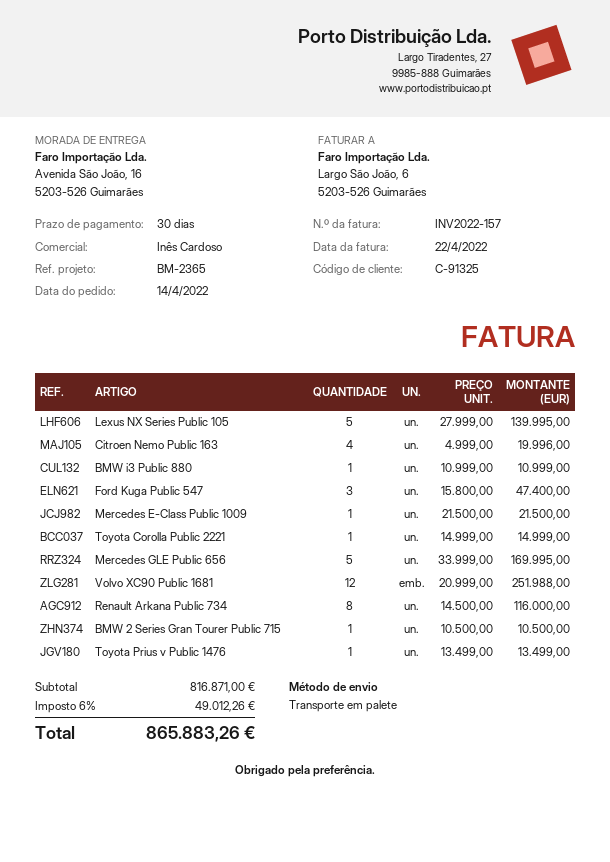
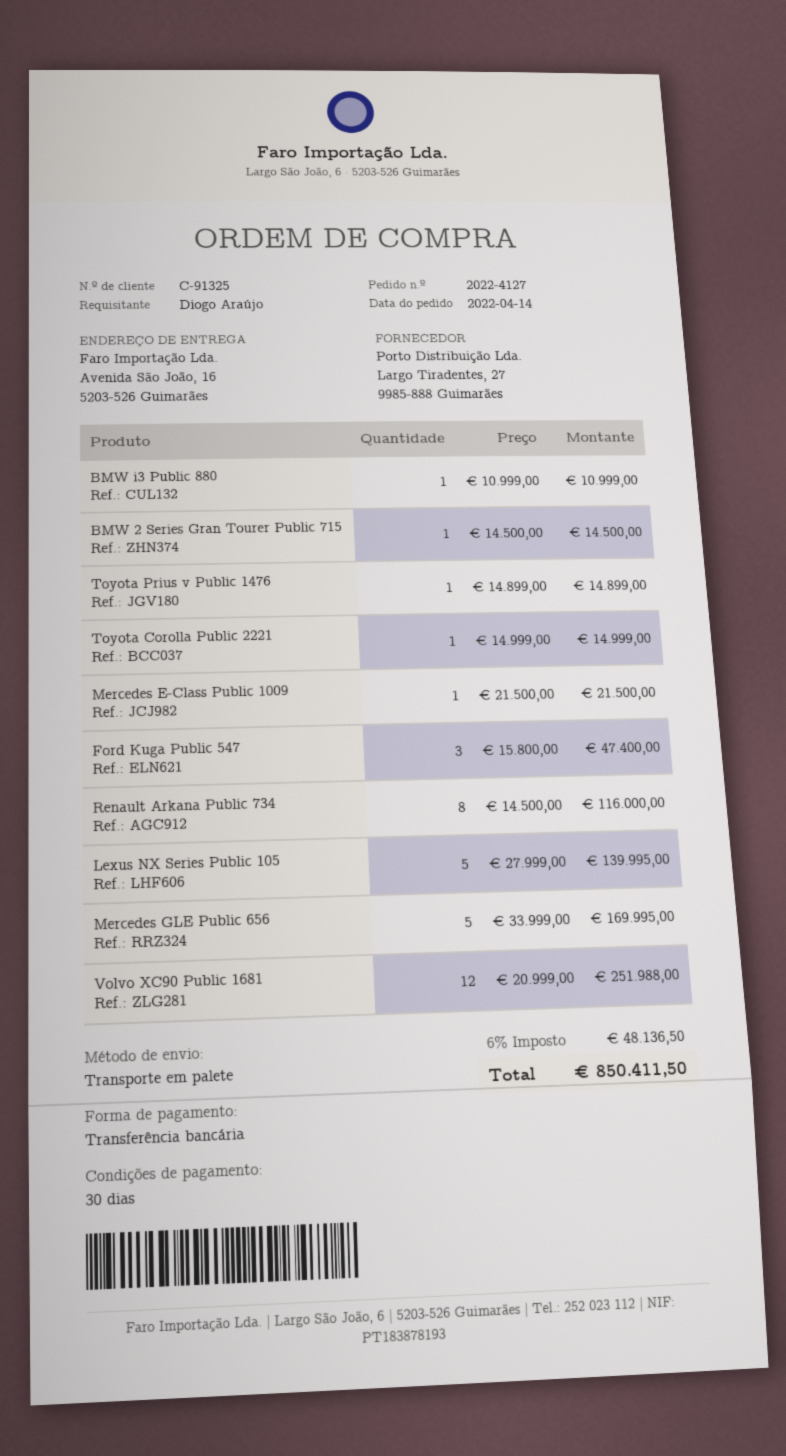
Citroen Nemo Public 163: 4 x 4999.00 = 19996.00 -> none
BMW 2 Series Gran Tourer Public 715: 1 x 10500.00 = 10500.00 -> 1 x 14500.00 = 14500.00
Toyota Prius v Public 1476: 1 x 13499.00 = 13499.00 -> 1 x 14899.00 = 14899.00
tax: 6% = 49012.26 -> 6% = 48136.50
total: 865883.26 -> 850411.50

